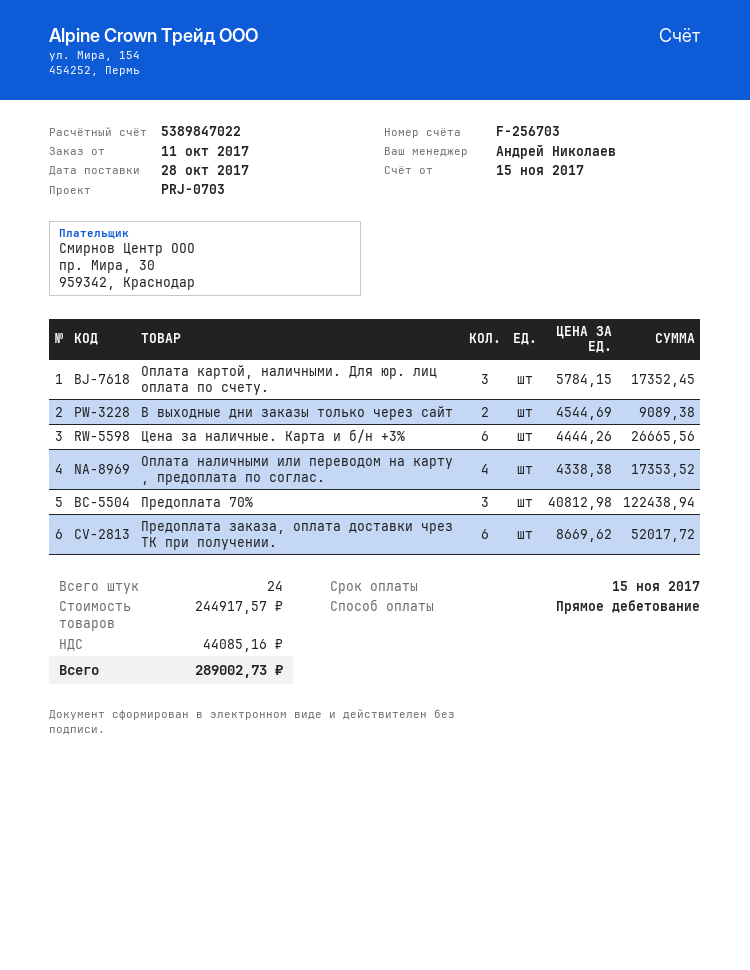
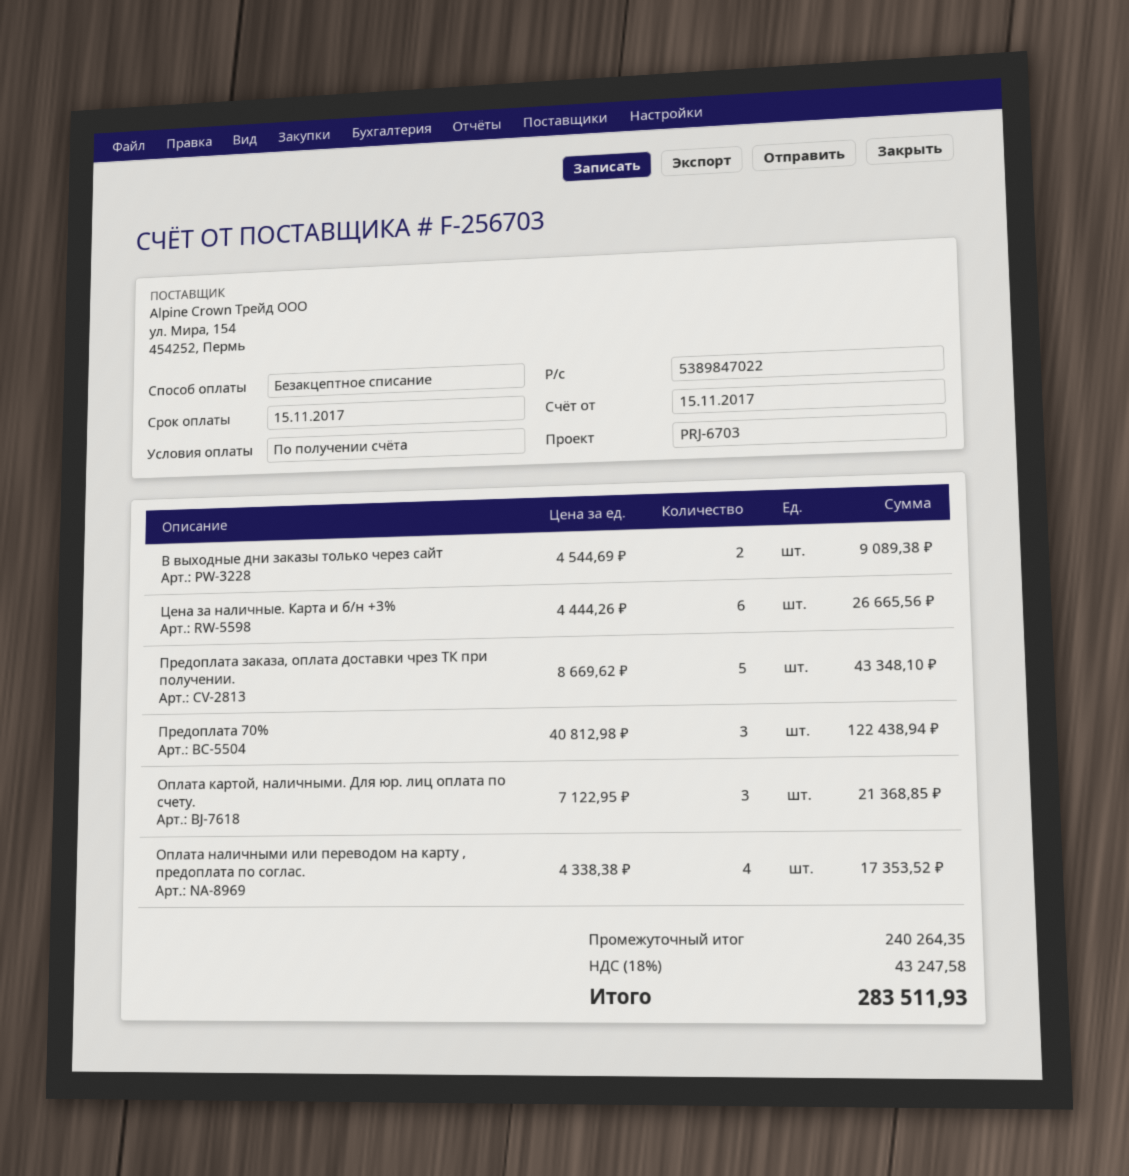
reference: PRJ-0703 -> PRJ-6703
Оплата картой, наличными. Для юр. лиц оплата по счету.: 3 x 5784.15 = 17352.45 -> 3 x 7122.95 = 21368.85
Предоплата заказа, оплата доставки чрез ТК при получении.: 6 x 8669.62 = 52017.72 -> 5 x 8669.62 = 43348.10
subtotal: 244917.57 -> 240264.35
tax: 44085.16 -> 43247.58
total: 289002.73 -> 283511.93

